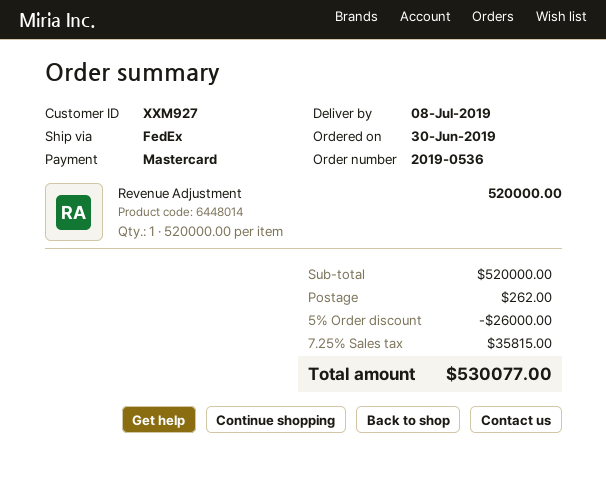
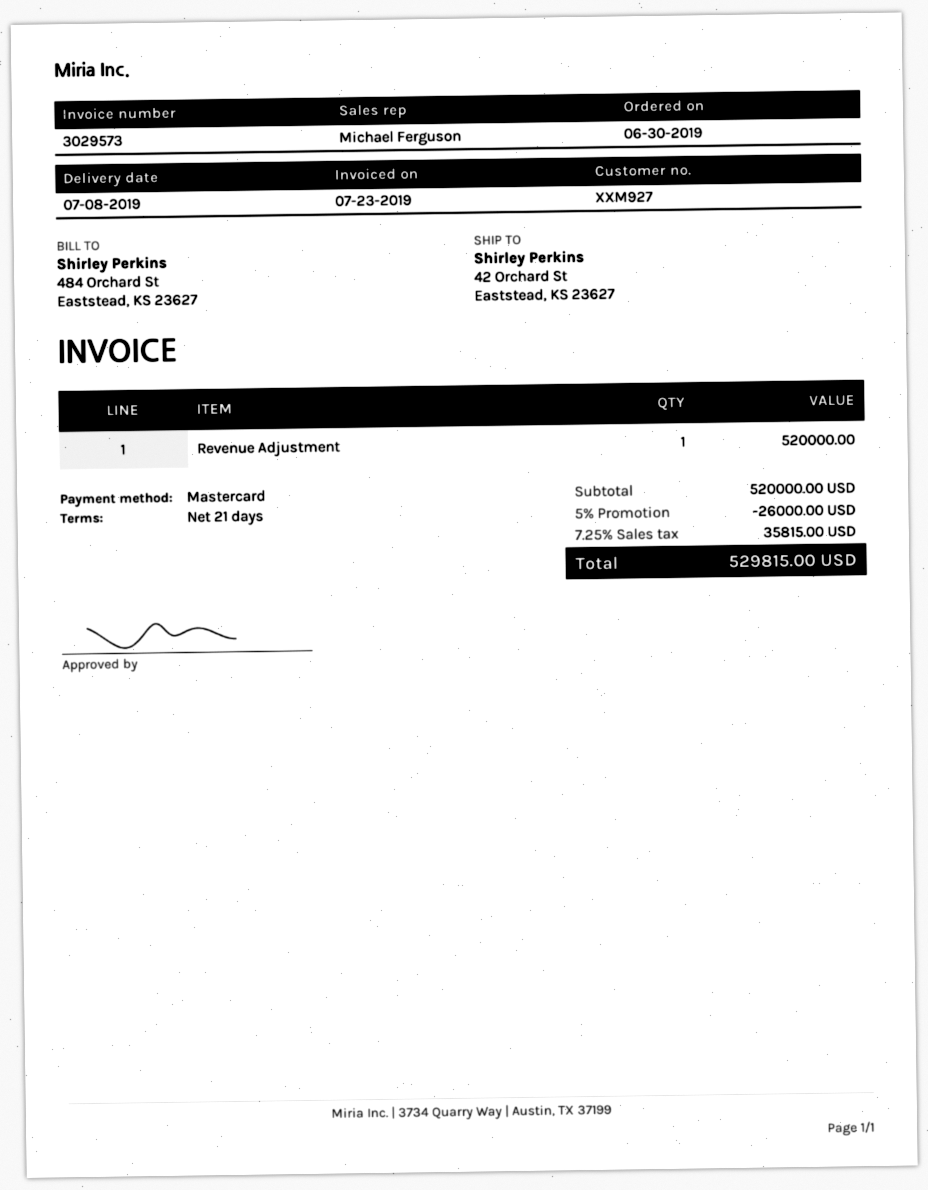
shipping: 262.00 -> none
total: 530077.00 -> 529815.00

